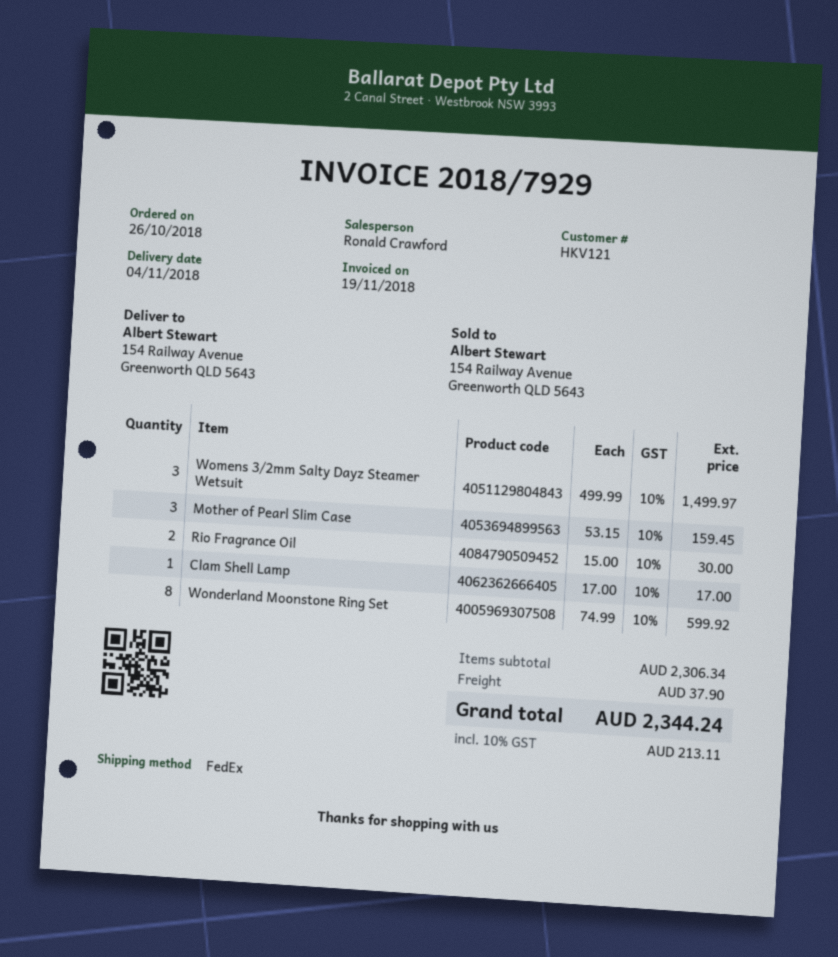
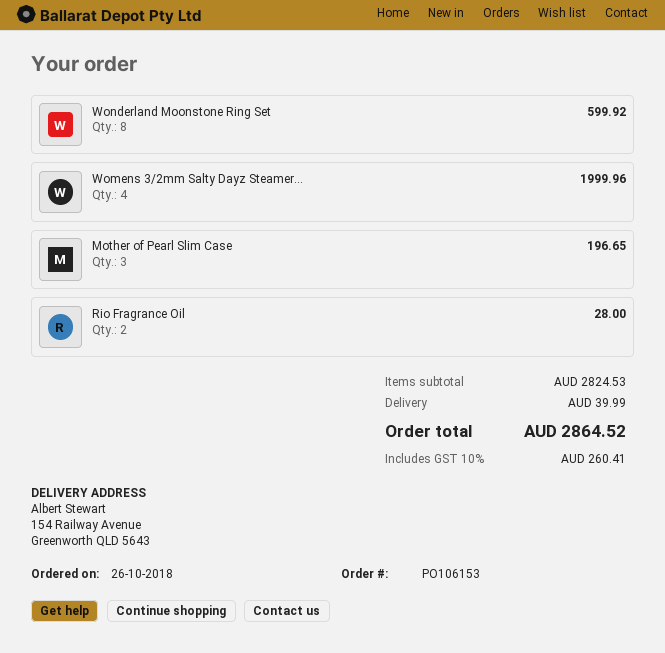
Womens 3/2mm Salty Dayz Steamer Wetsuit: 3 for 1499.97 -> 4 for 1999.96
Mother of Pearl Slim Case: 3 for 159.45 -> 3 for 196.65
Rio Fragrance Oil: 2 for 30.00 -> 2 for 28.00
Clam Shell Lamp: 1 for 17.00 -> none
subtotal: 2306.34 -> 2824.53
shipping: 37.90 -> 39.99
tax: 10% = 213.11 -> 10% = 260.41
total: 2344.24 -> 2864.52

